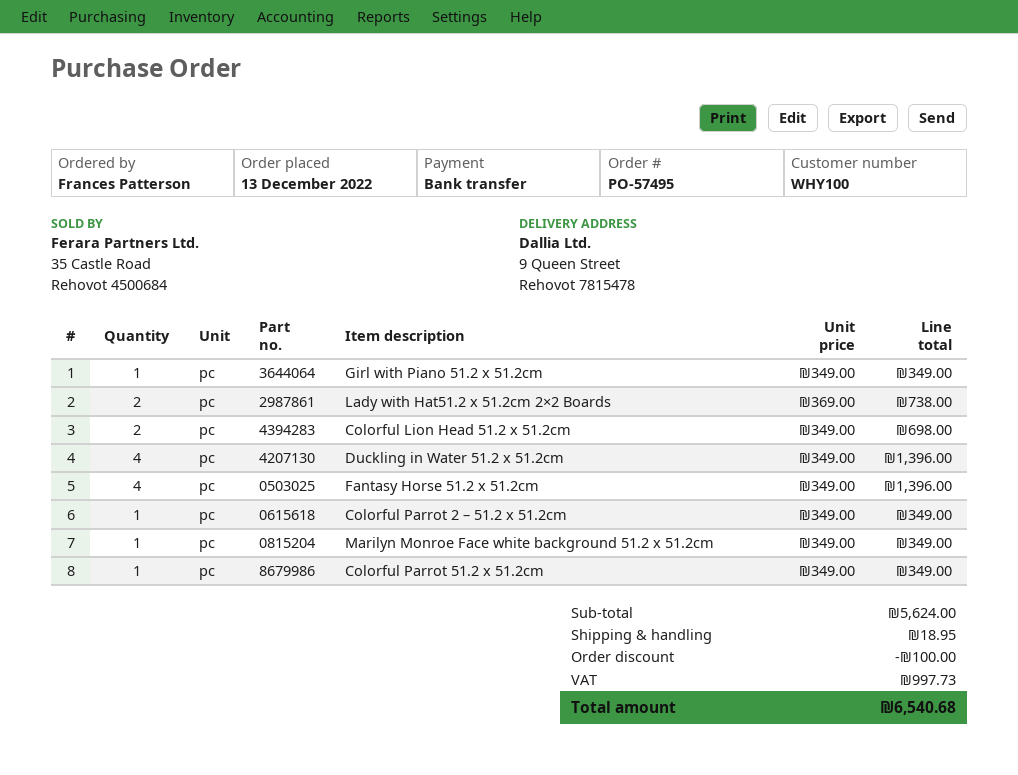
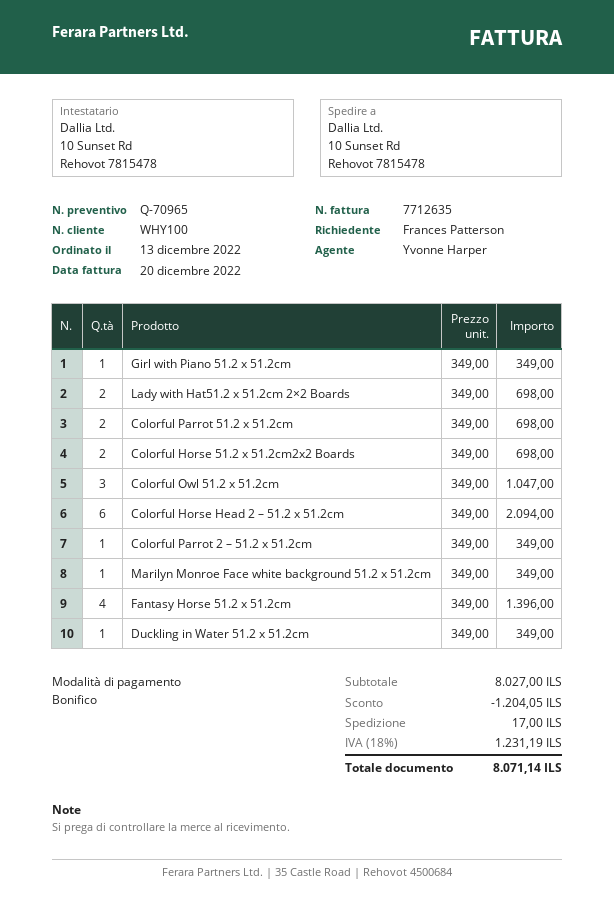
ship to: 9 Queen Street, Rehovot 7815478 -> 10 Sunset Rd, Rehovot 7815478
Lady with Hat51.2 x 51.2cm 2×2 Boards: 2 x 369.00 = 738.00 -> 2 x 349.00 = 698.00
Colorful Lion Head 51.2 x 51.2cm: 2 x 349.00 = 698.00 -> none
Duckling in Water 51.2 x 51.2cm: 4 x 349.00 = 1396.00 -> 1 x 349.00 = 349.00
Colorful Parrot 51.2 x 51.2cm: 1 x 349.00 = 349.00 -> 2 x 349.00 = 698.00
Colorful Horse 51.2 x 51.2cm2x2 Boards: none -> 2 x 349.00 = 698.00
Colorful Owl 51.2 x 51.2cm: none -> 3 x 349.00 = 1047.00
Colorful Horse Head 2 – 51.2 x 51.2cm: none -> 6 x 349.00 = 2094.00
subtotal: 5624.00 -> 8027.00
discount: 100.00 -> 1204.05
shipping: 18.95 -> 17.00
tax: 997.73 -> 1231.19
total: 6540.68 -> 8071.14

